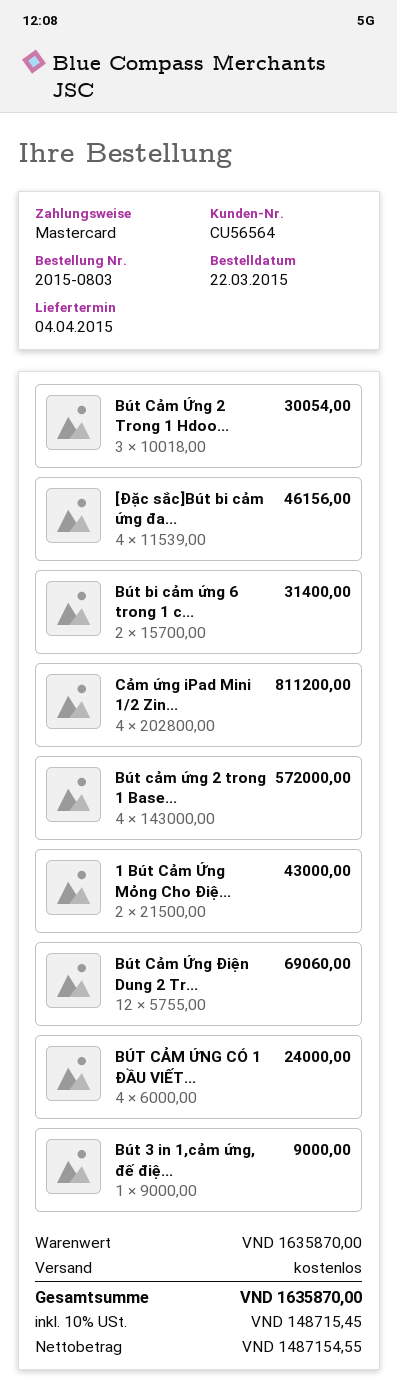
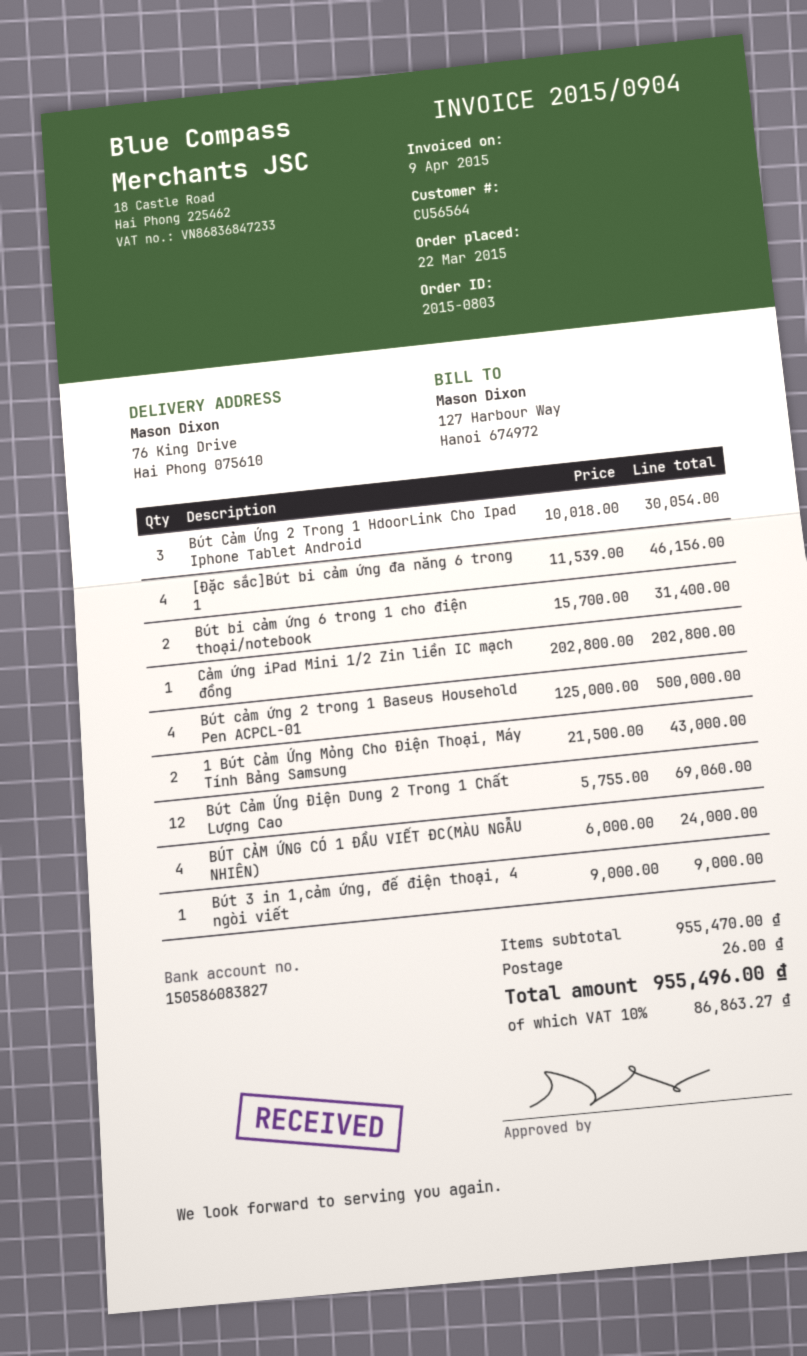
Cảm ứng iPad Mini 1/2 Zin...: 4 x 202800.00 = 811200.00 -> 1 x 202800.00 = 202800.00
Bút cảm ứng 2 trong 1 Base...: 4 x 143000.00 = 572000.00 -> 4 x 125000.00 = 500000.00
subtotal: 1635870.00 -> 955470.00
shipping: 0.00 -> 26.00
tax: 10% = 148715.45 -> 10% = 86863.27
total: 1635870.00 -> 955496.00

